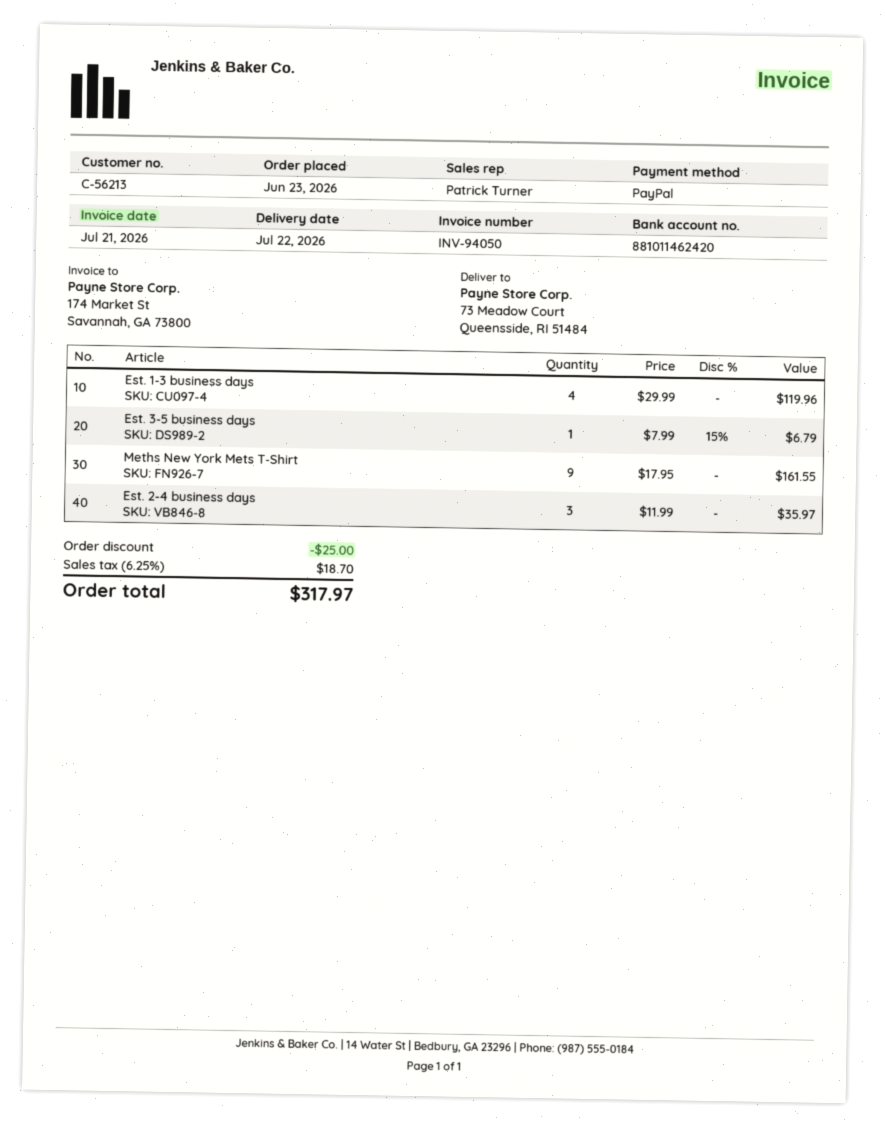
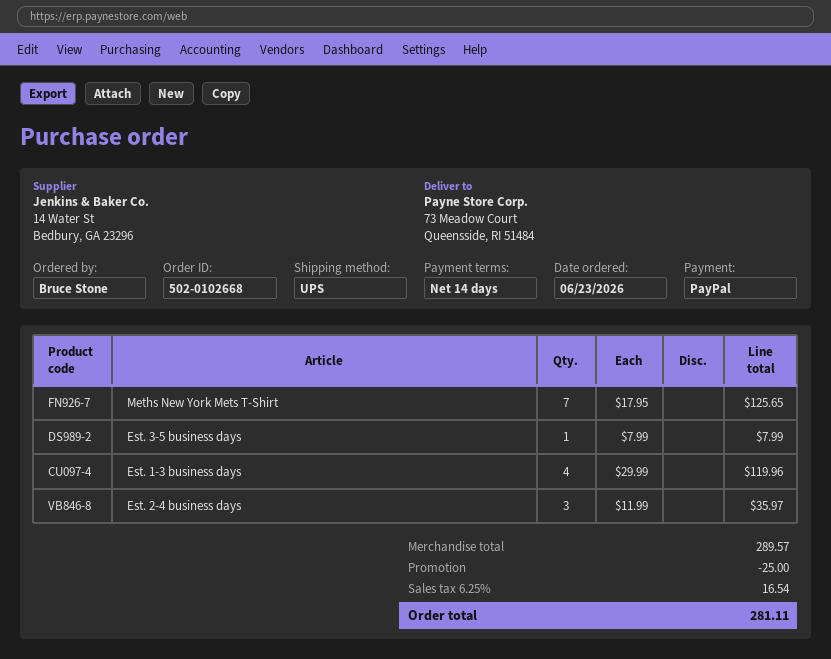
Est. 3-5 business days: 1 x 7.99 - 15% = 6.79 -> 1 x 7.99 = 7.99
Meths New York Mets T-Shirt: 9 x 17.95 = 161.55 -> 7 x 17.95 = 125.65
tax: 6.25% = 18.70 -> 6.25% = 16.54
total: 317.97 -> 281.11

